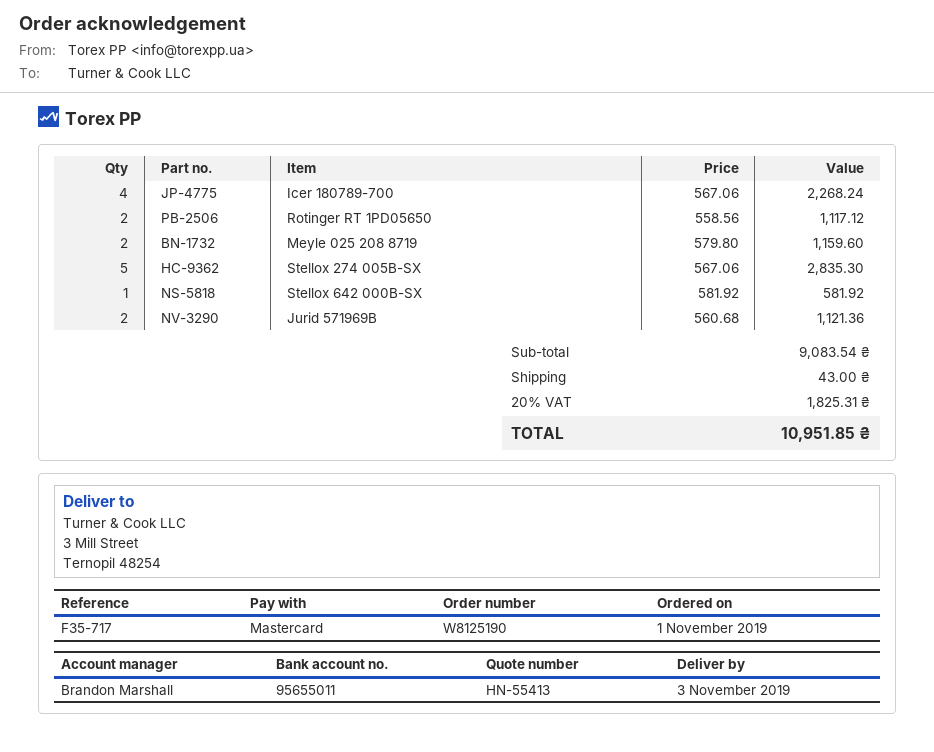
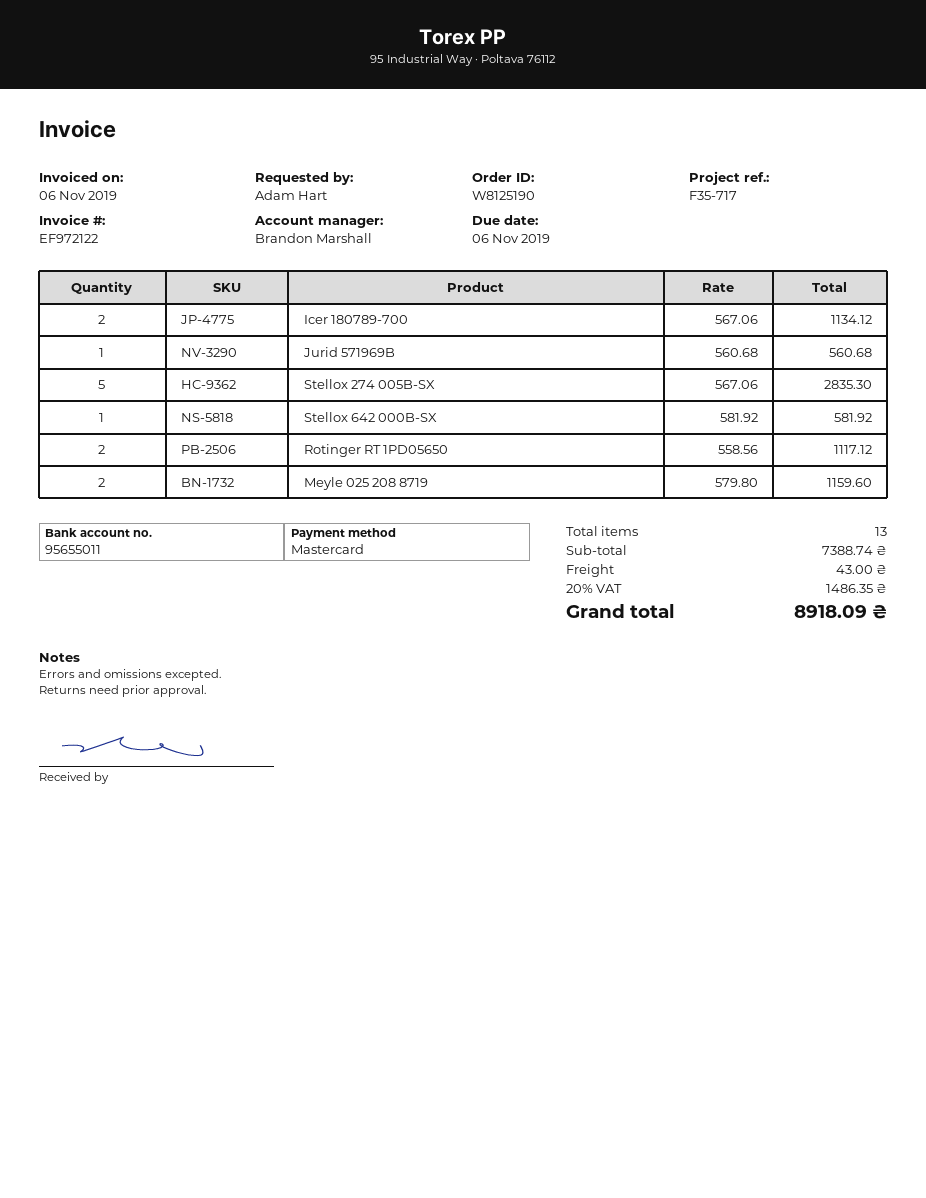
Icer 180789-700: 4 x 567.06 = 2268.24 -> 2 x 567.06 = 1134.12
Jurid 571969B: 2 x 560.68 = 1121.36 -> 1 x 560.68 = 560.68
subtotal: 9083.54 -> 7388.74
tax: 20% = 1825.31 -> 20% = 1486.35
total: 10951.85 -> 8918.09

